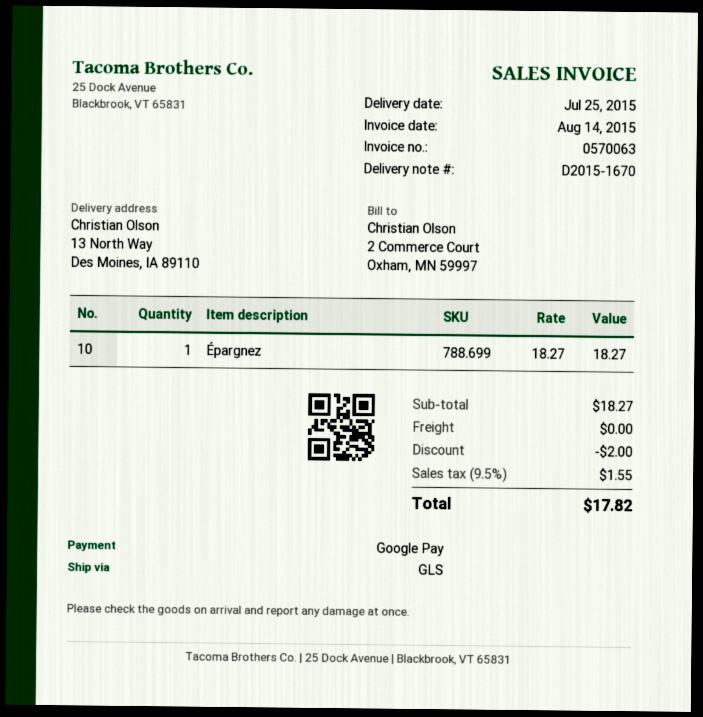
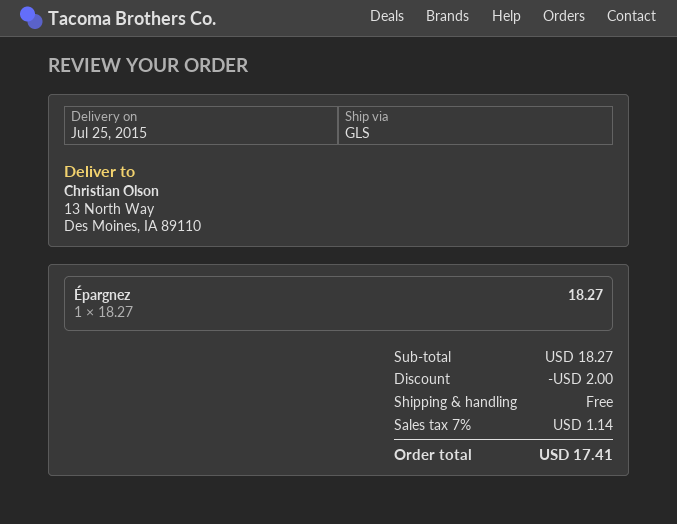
tax: 9.5% = 1.55 -> 7% = 1.14
total: 17.82 -> 17.41

